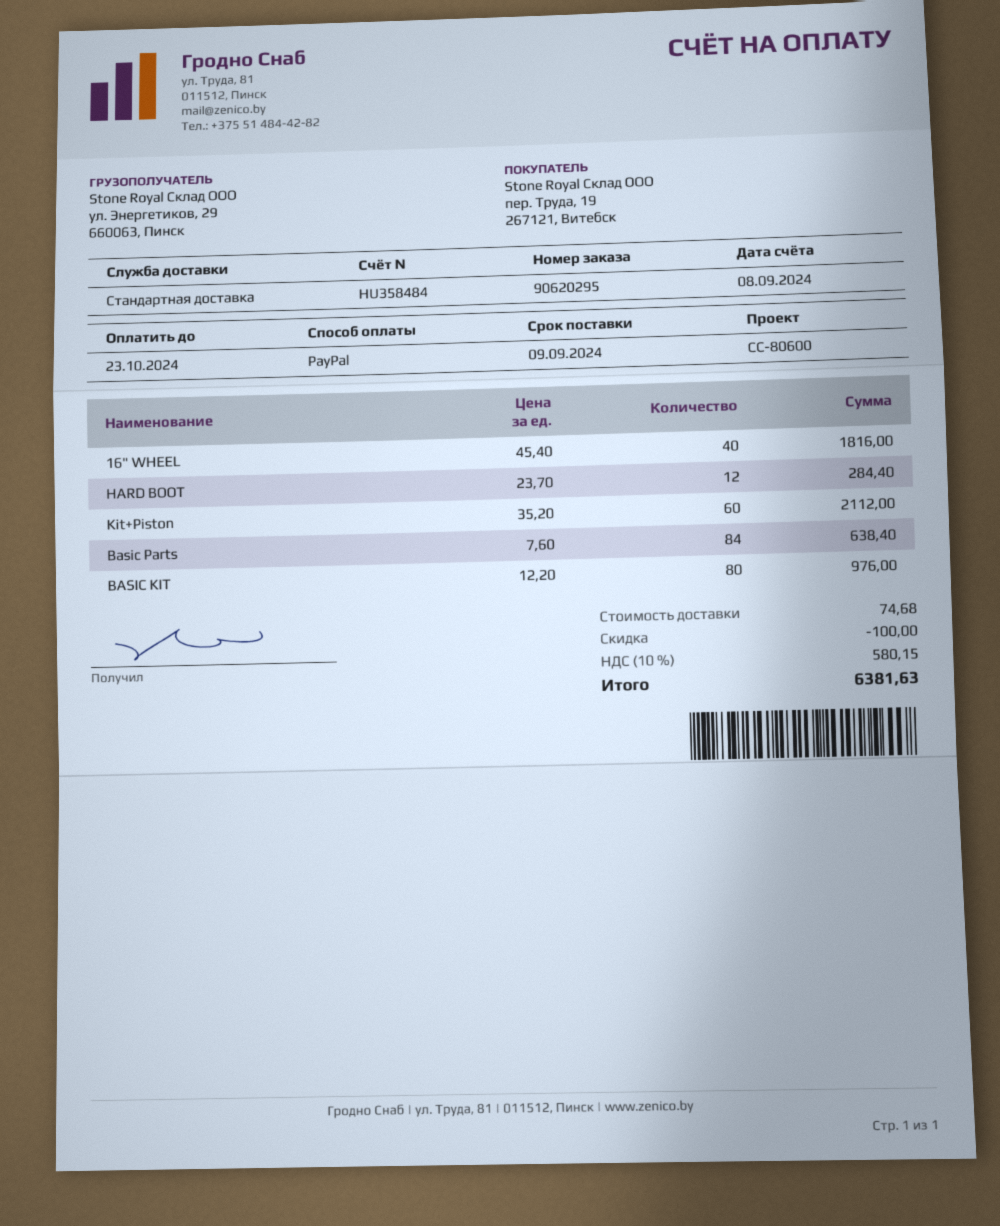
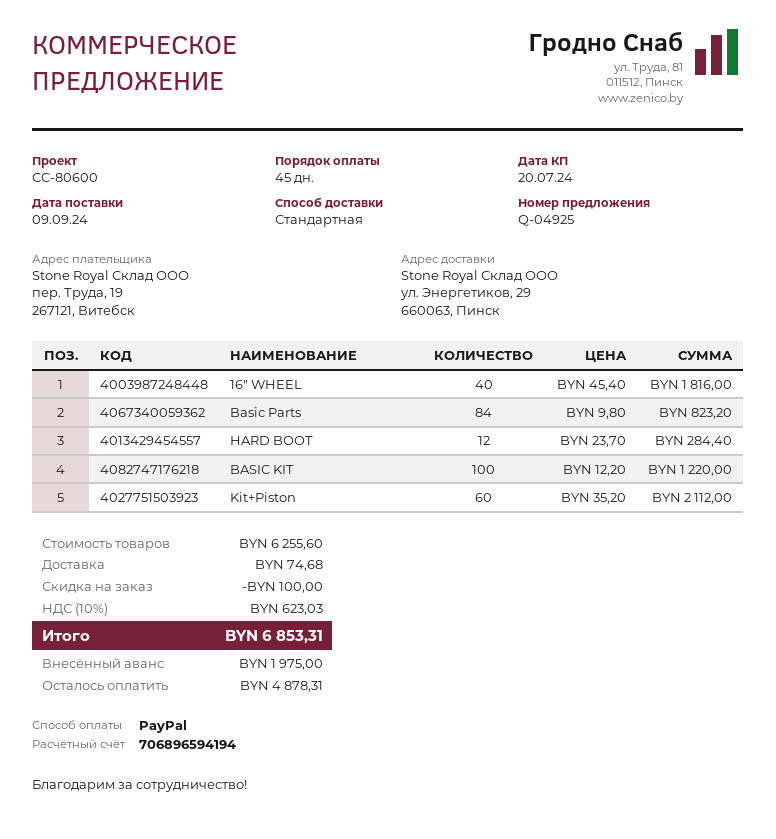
Basic Parts: 84 x 7.60 = 638.40 -> 84 x 9.80 = 823.20
BASIC KIT: 80 x 12.20 = 976.00 -> 100 x 12.20 = 1220.00
tax: 10% = 580.15 -> 10% = 623.03
total: 6381.63 -> 6853.31

